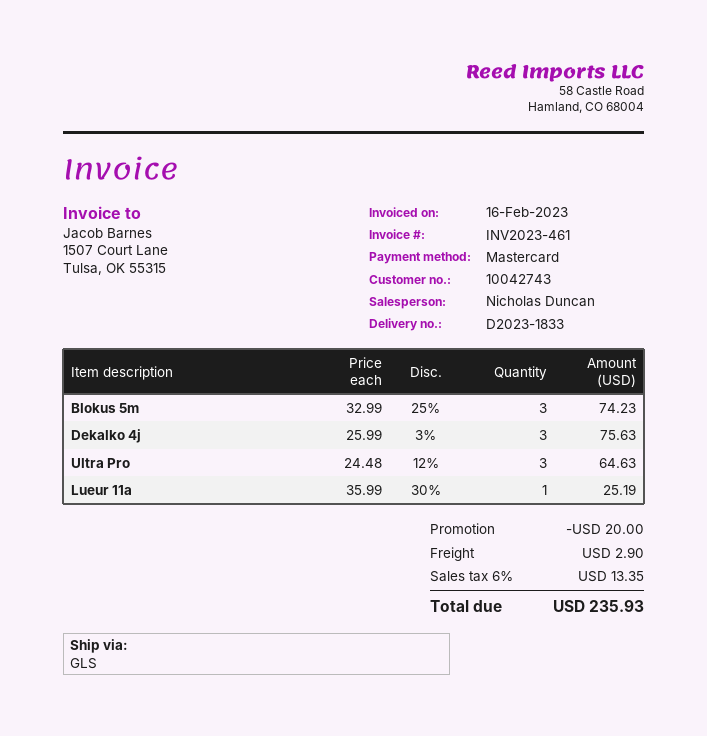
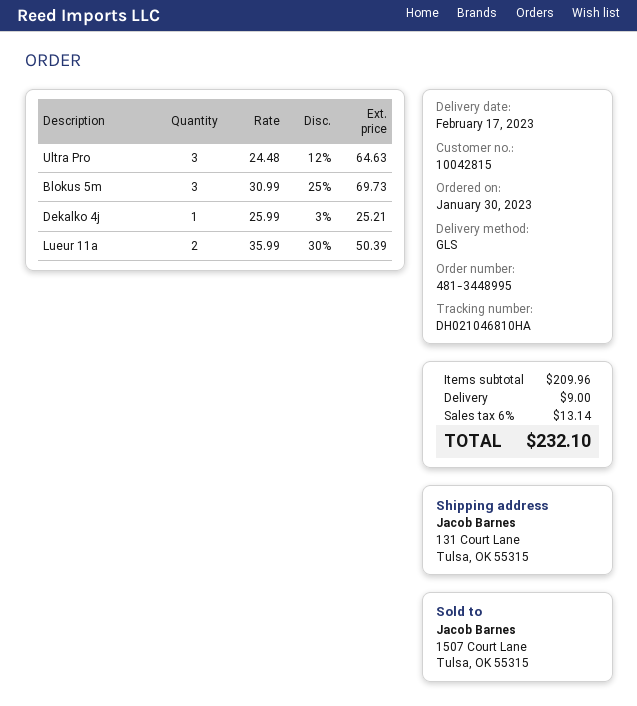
customer number: 10042743 -> 10042815
Blokus 5m: 3 x 32.99 - 25% = 74.23 -> 3 x 30.99 - 25% = 69.73
Dekalko 4j: 3 x 25.99 - 3% = 75.63 -> 1 x 25.99 - 3% = 25.21
Lueur 11a: 1 x 35.99 - 30% = 25.19 -> 2 x 35.99 - 30% = 50.39
discount: 20.00 -> none
shipping: 2.90 -> 9.00
tax: 6% = 13.35 -> 6% = 13.14
total: 235.93 -> 232.10

